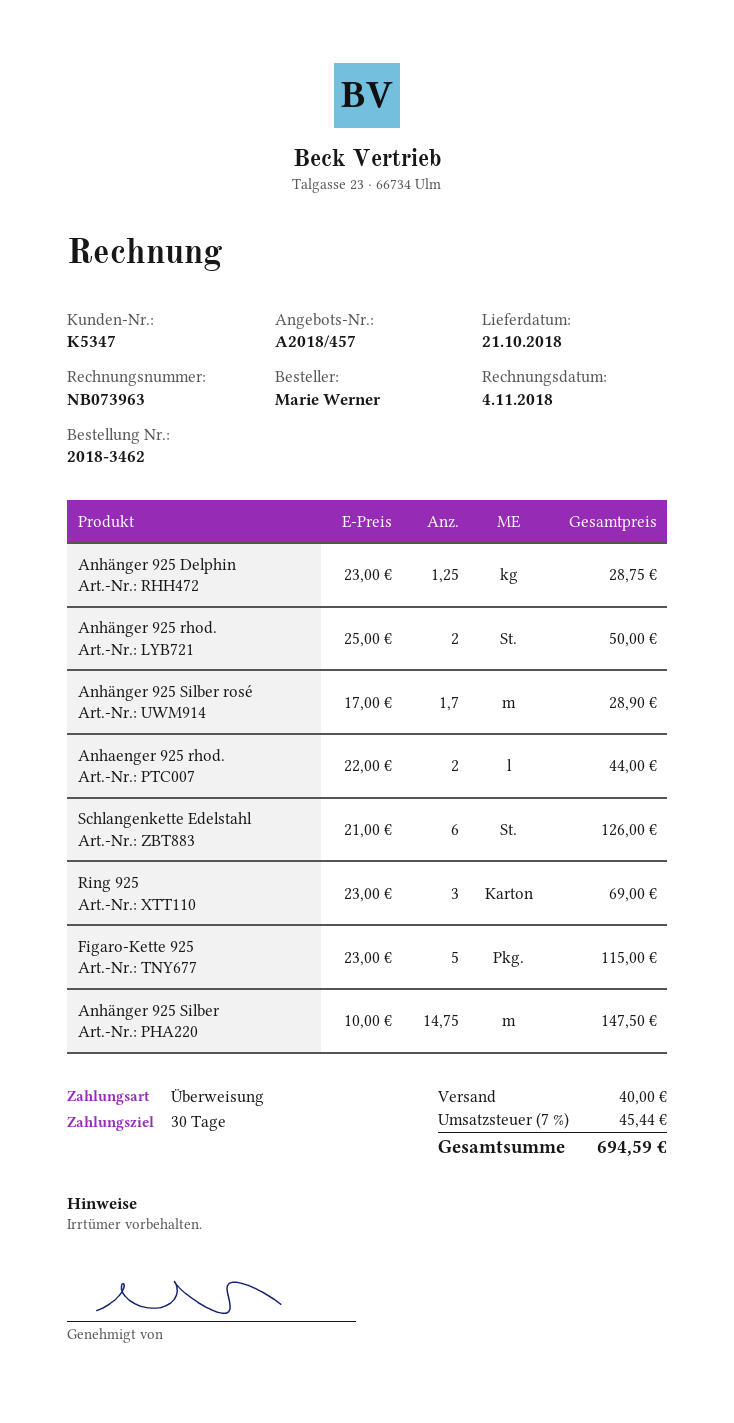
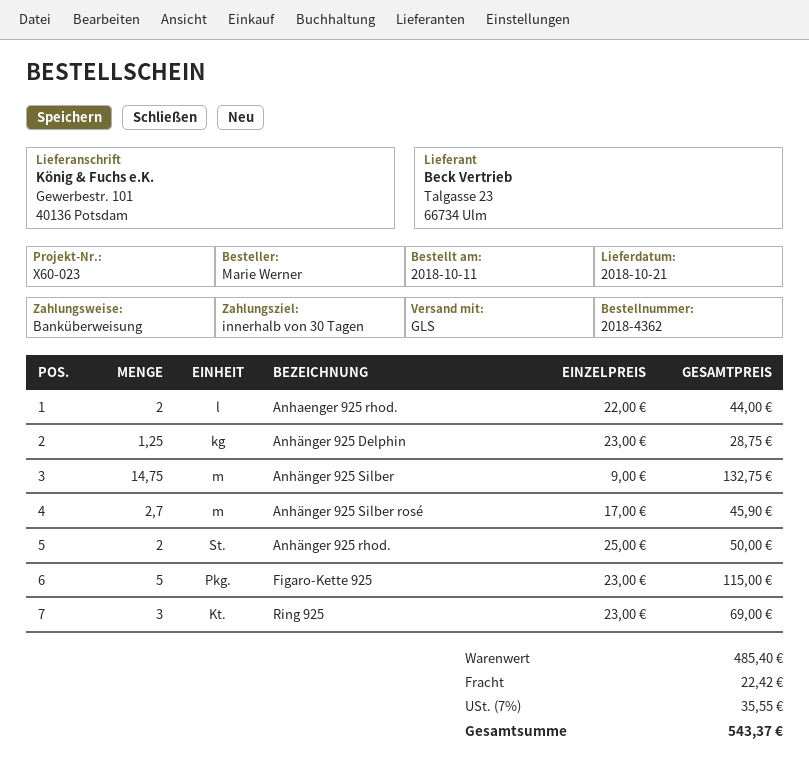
order number: 2018-3462 -> 2018-4362
Anhänger 925 Silber rosé: 1.7 x 17.00 = 28.90 -> 2.7 x 17.00 = 45.90
Schlangenkette Edelstahl: 6 x 21.00 = 126.00 -> none
Anhänger 925 Silber: 14.75 x 10.00 = 147.50 -> 14.75 x 9.00 = 132.75
shipping: 40.00 -> 22.42
tax: 7% = 45.44 -> 7% = 35.55
total: 694.59 -> 543.37

